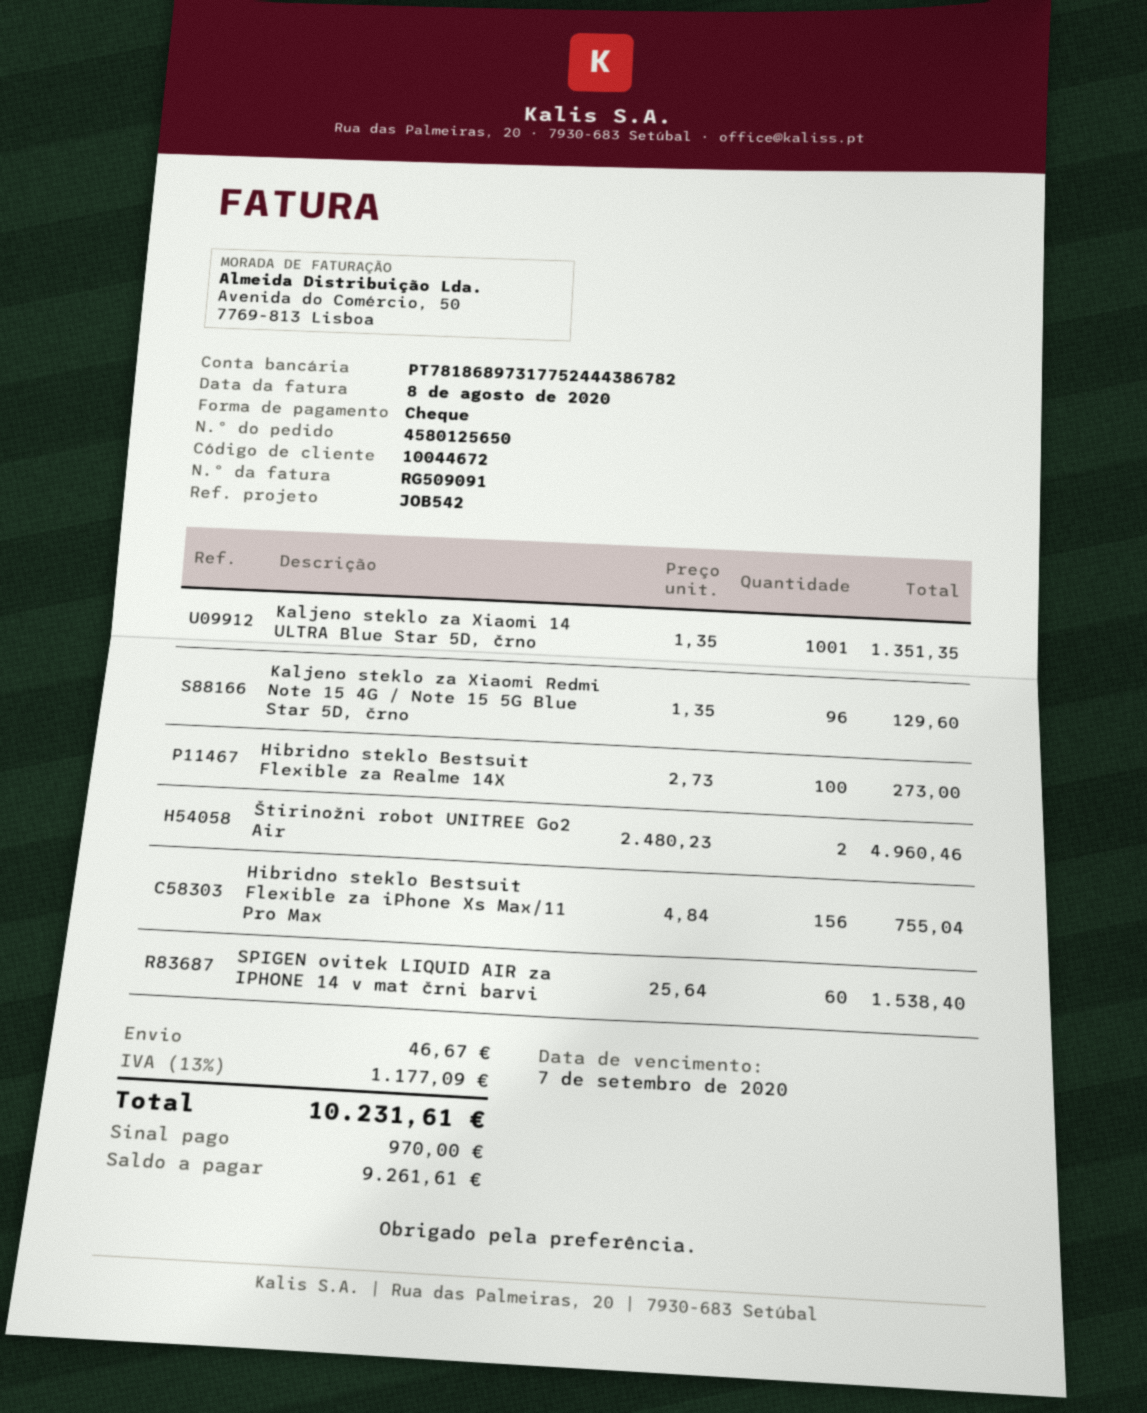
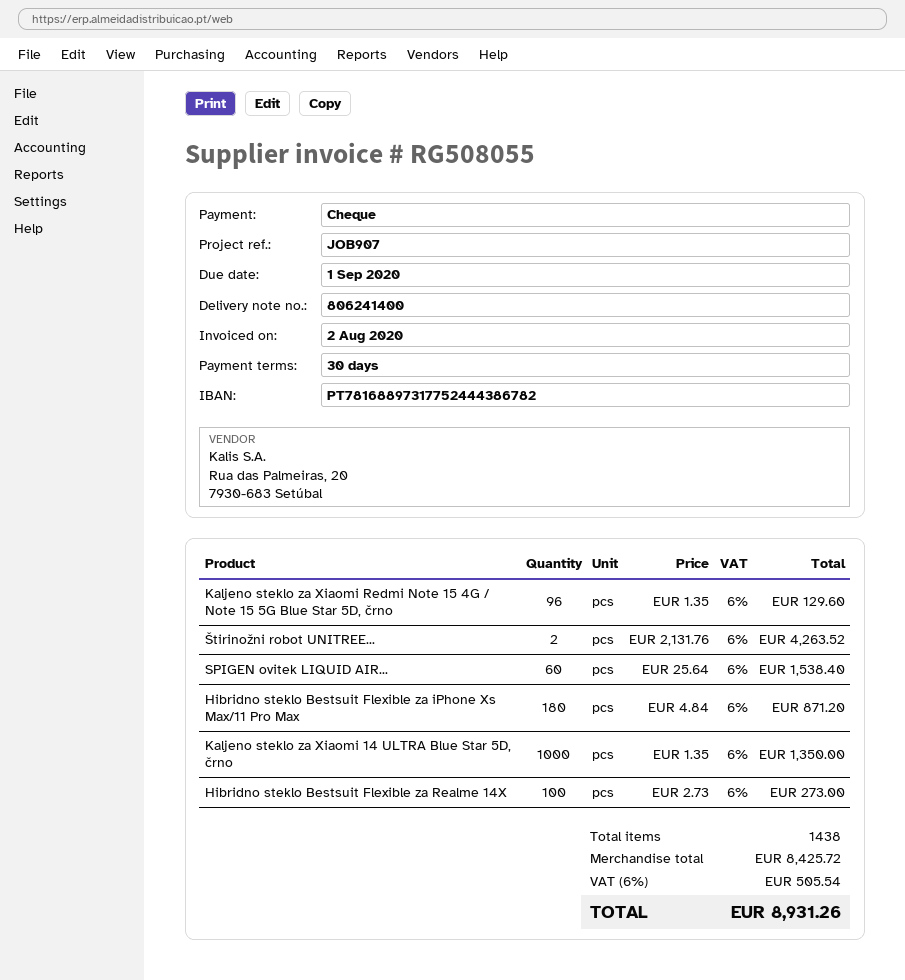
invoice number: RG509091 -> RG508055
invoice date: 2020-08-08 -> 2020-08-02
due date: 2020-09-07 -> 2020-09-01
reference: JOB542 -> JOB907
bank account: PT78186897317752444386782 -> PT78168897317752444386782
Kaljeno steklo za Xiaomi 14 ULTRA Blue Star 5D, črno: 1001 x 1.35 = 1351.35 -> 1000 x 1.35 = 1350.00
Štirinožni robot UNITREE Go2 Air: 2 x 2480.23 = 4960.46 -> 2 x 2131.76 = 4263.52
Hibridno steklo Bestsuit Flexible za iPhone Xs Max/11 Pro Max: 156 x 4.84 = 755.04 -> 180 x 4.84 = 871.20
shipping: 46.67 -> none
tax: 13% = 1177.09 -> 6% = 505.54
total: 10231.61 -> 8931.26

